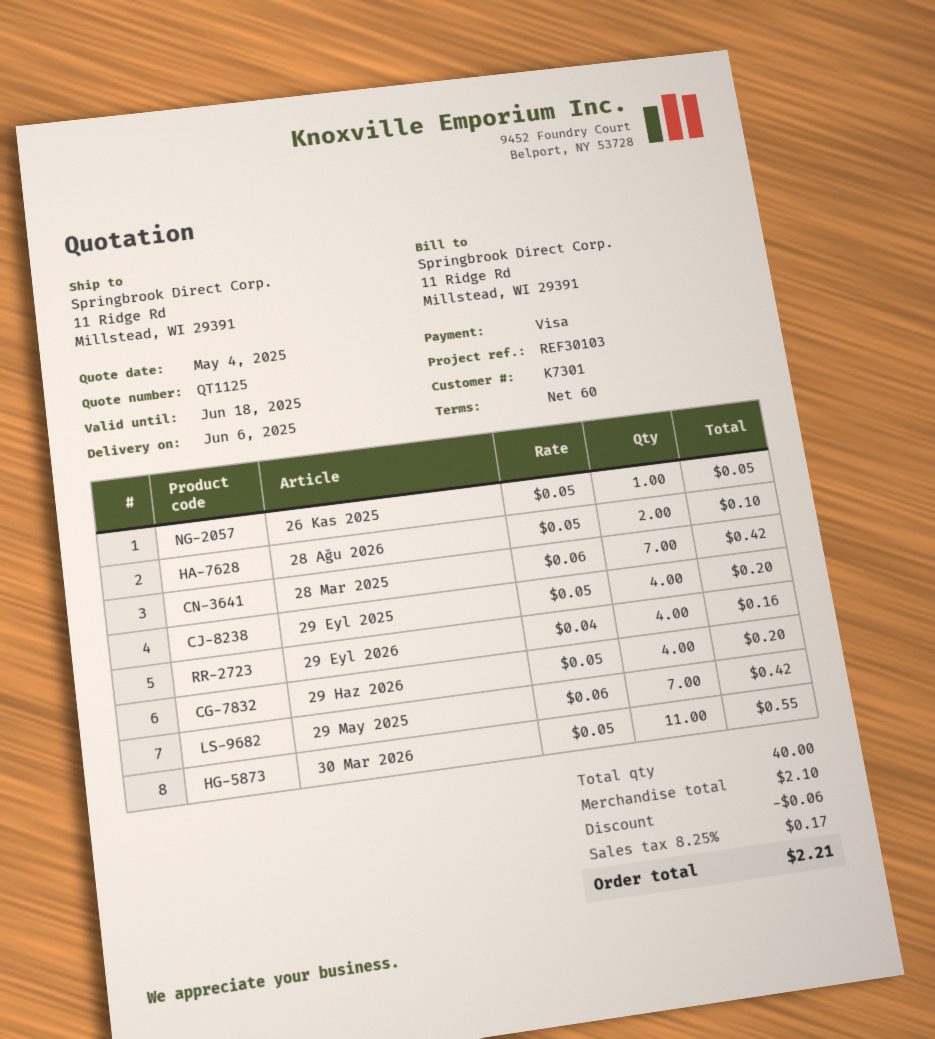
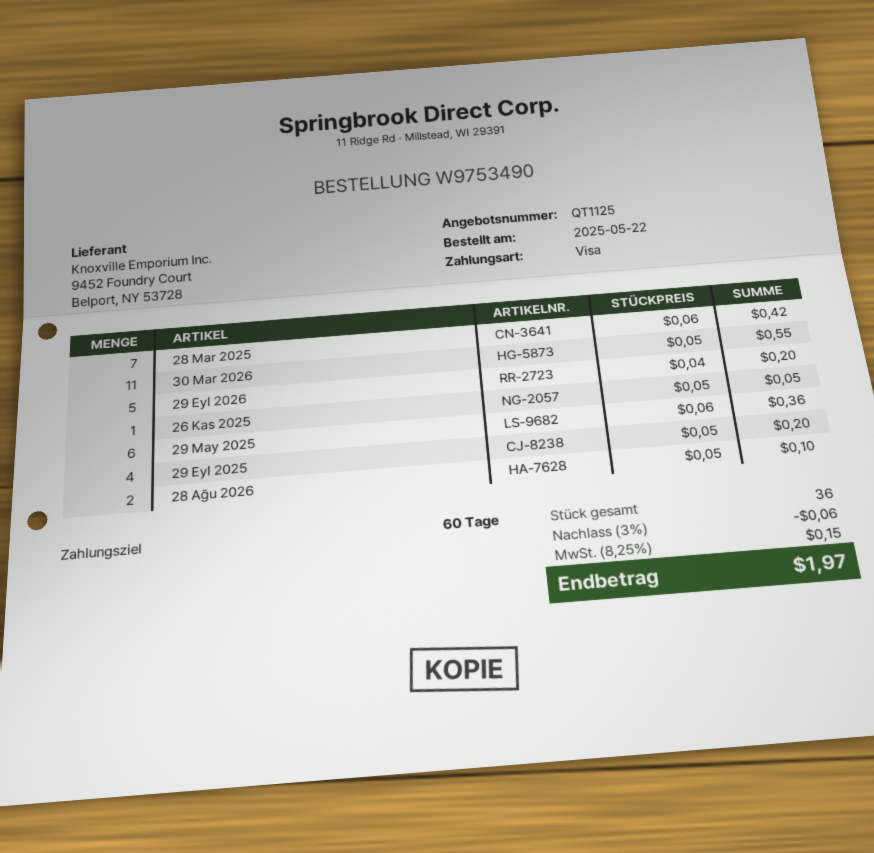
29 Eyl 2026: 4 x 0.04 = 0.16 -> 5 x 0.04 = 0.20
29 Haz 2026: 4 x 0.05 = 0.20 -> none
29 May 2025: 7 x 0.06 = 0.42 -> 6 x 0.06 = 0.36
total quantity: 40 -> 36
tax: 8.25% = 0.17 -> 8.25% = 0.15
total: 2.21 -> 1.97

